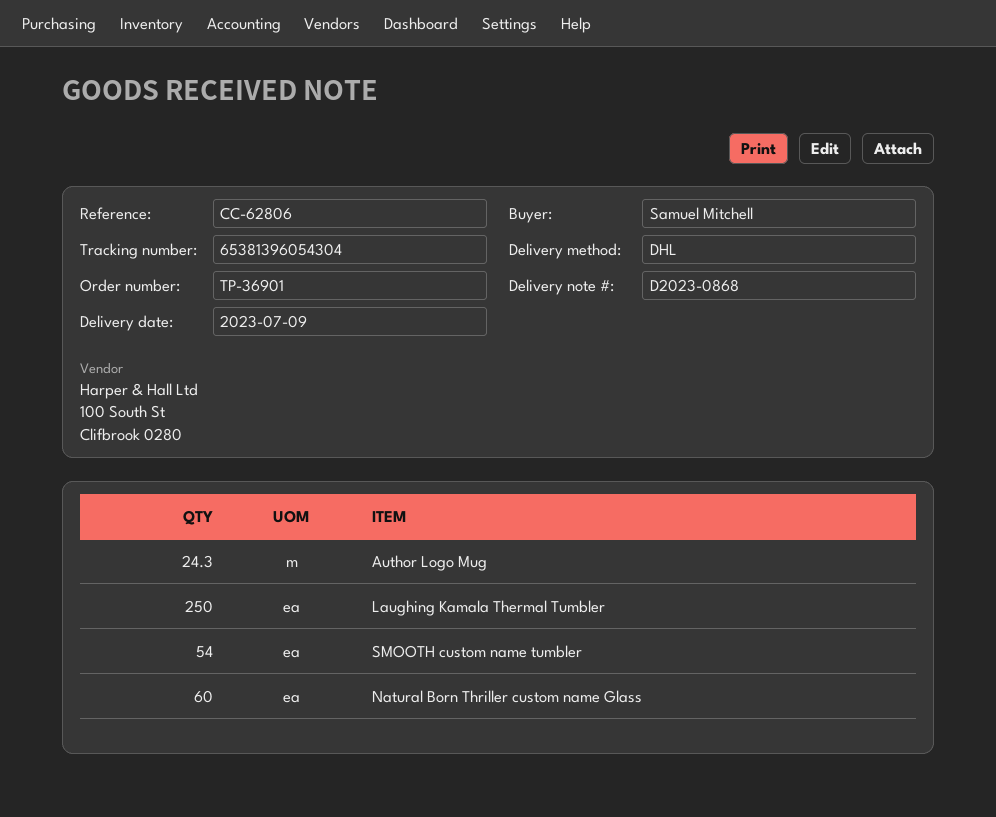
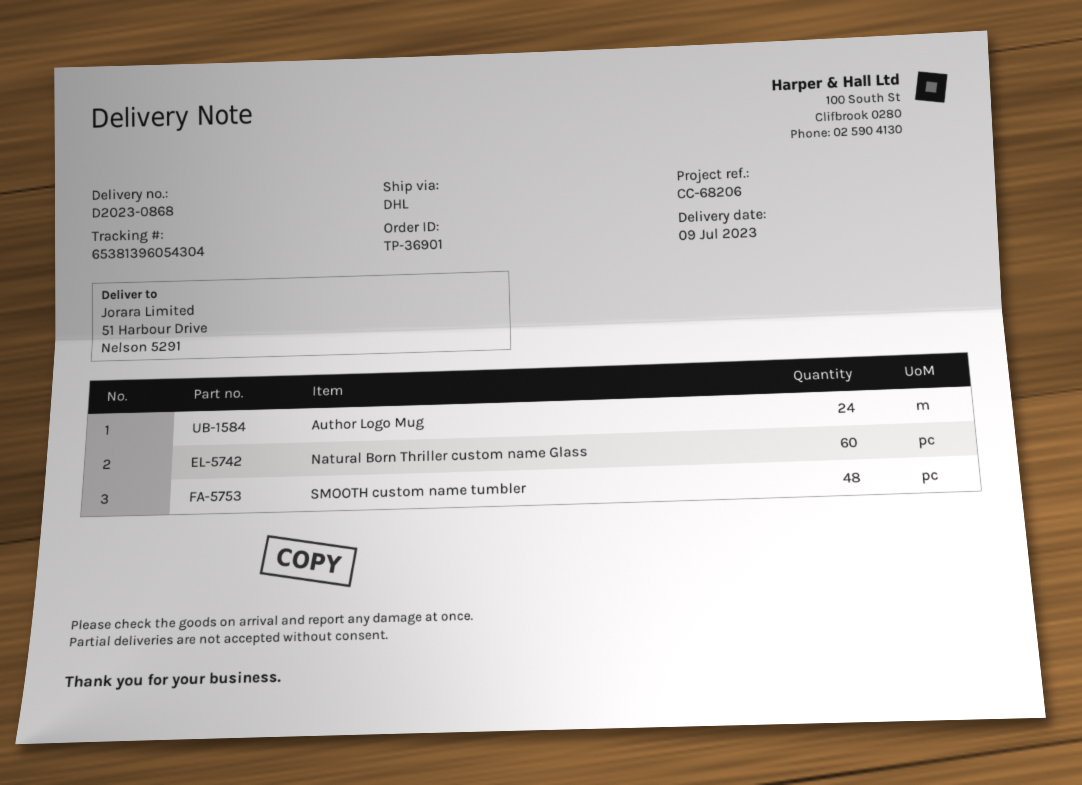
reference: CC-62806 -> CC-68206
Author Logo Mug: 24.3 -> 24
Laughing Kamala Thermal Tumbler: 250 -> none
SMOOTH custom name tumbler: 54 -> 48

